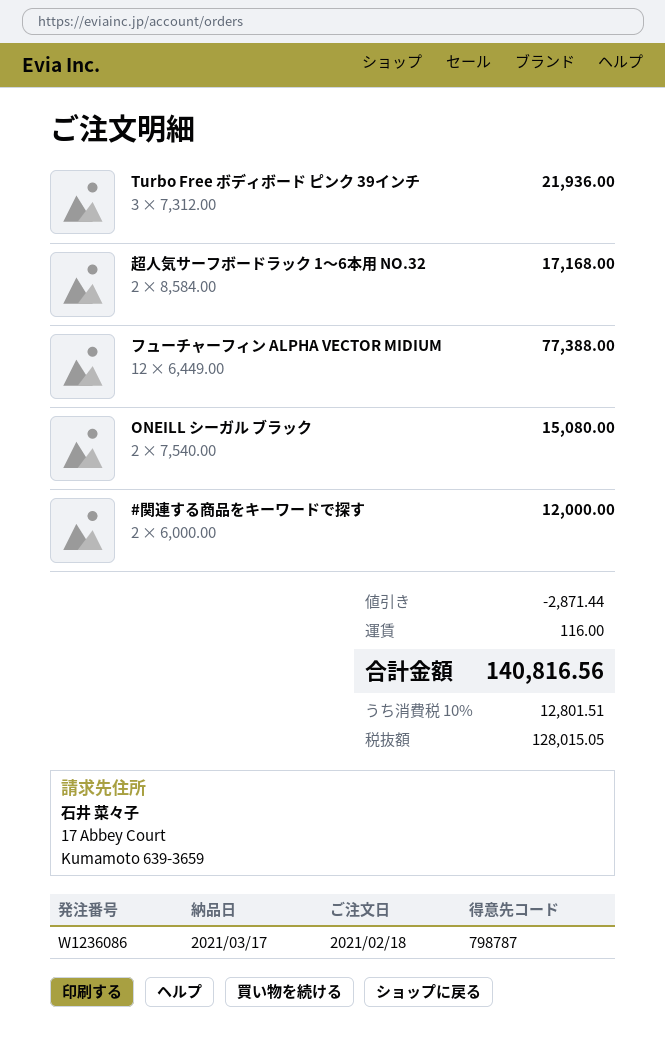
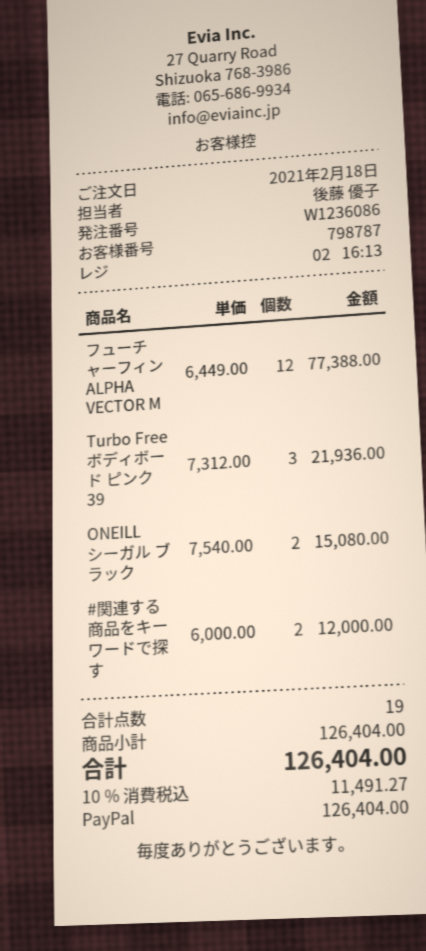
超人気サーフボードラック 1〜6本用 NO.32: 2 x 8584.00 = 17168.00 -> none
discount: 2871.44 -> none
shipping: 116.00 -> none
tax: 10% = 12801.51 -> 10% = 11491.27
total: 140816.56 -> 126404.00

